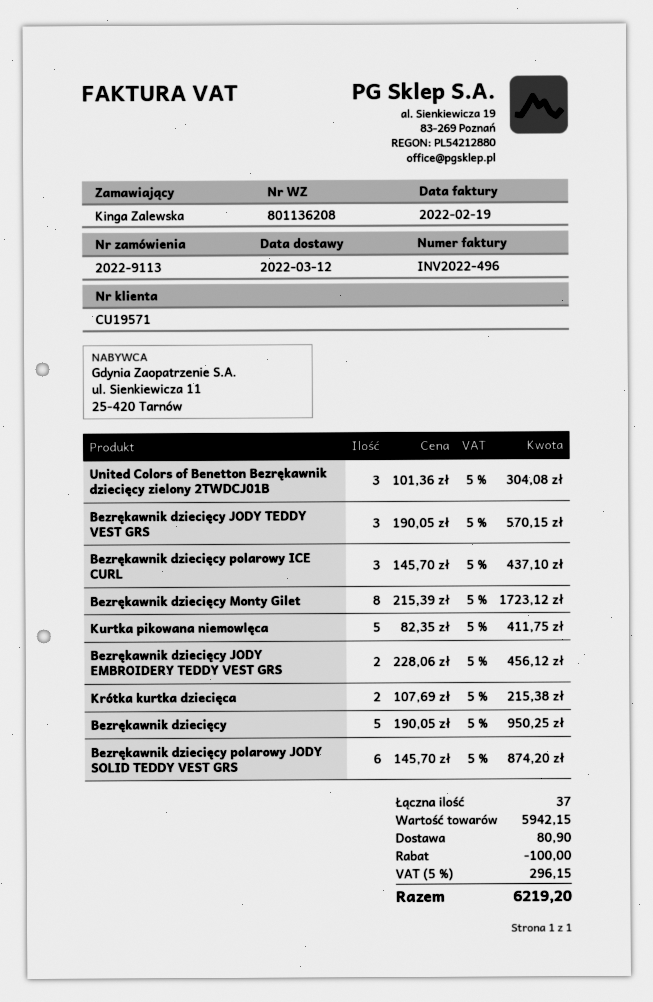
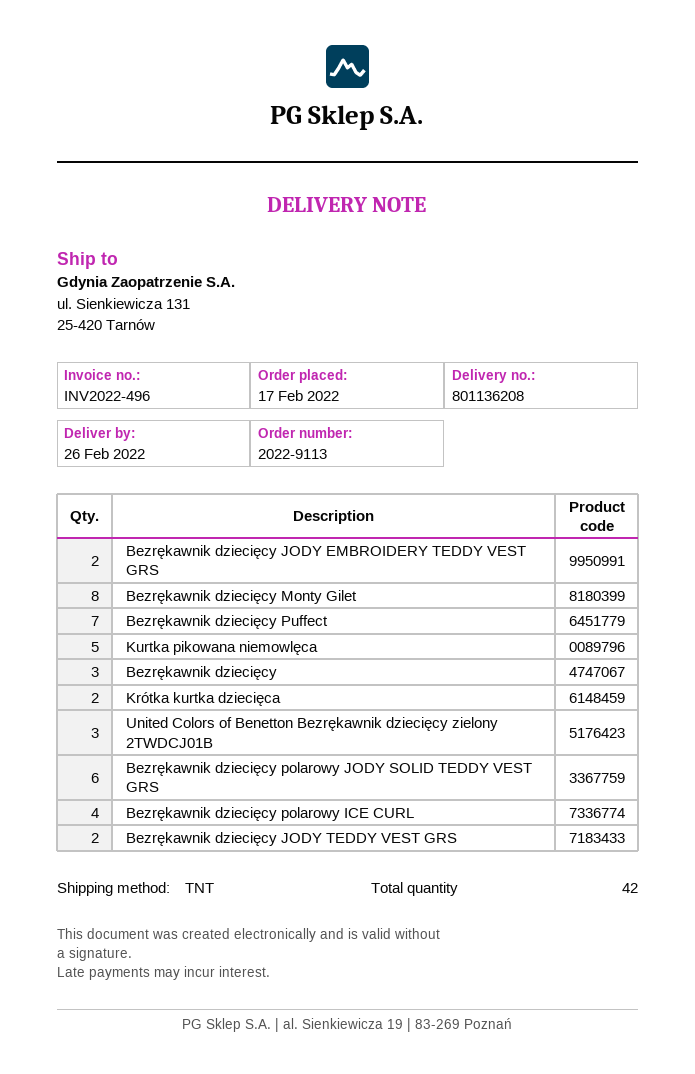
delivery date: 2022-03-12 -> 2022-02-26
Bezrękawnik dziecięcy JODY TEDDY VEST GRS: 3 -> 2
Bezrękawnik dziecięcy polarowy ICE CURL: 3 -> 4
Bezrękawnik dziecięcy: 5 -> 3
Bezrękawnik dziecięcy Puffect: none -> 7
total quantity: 37 -> 42

